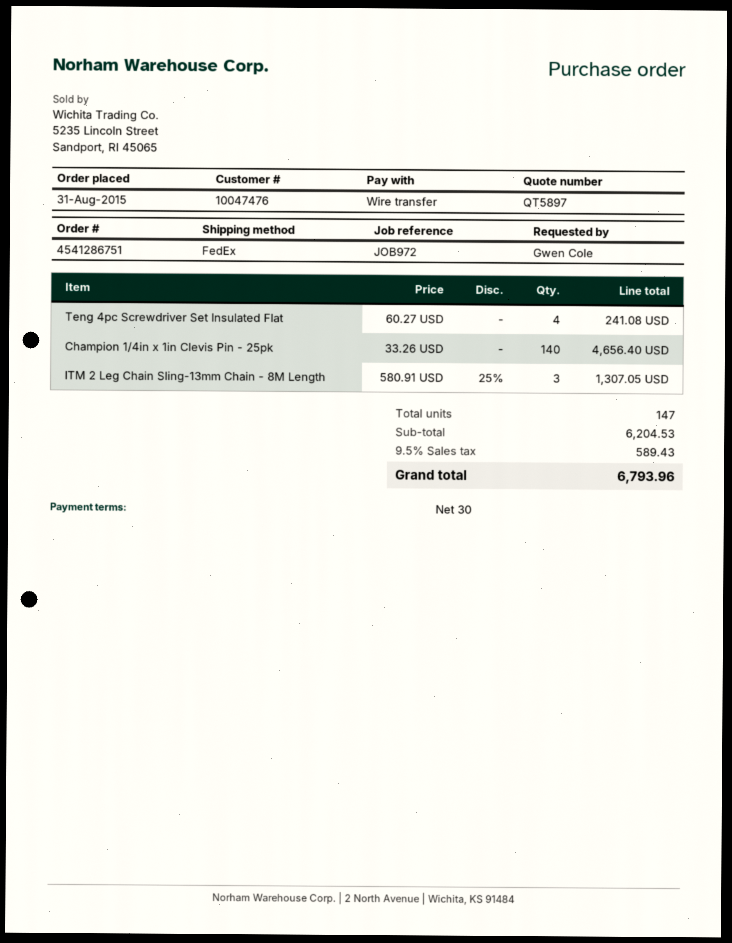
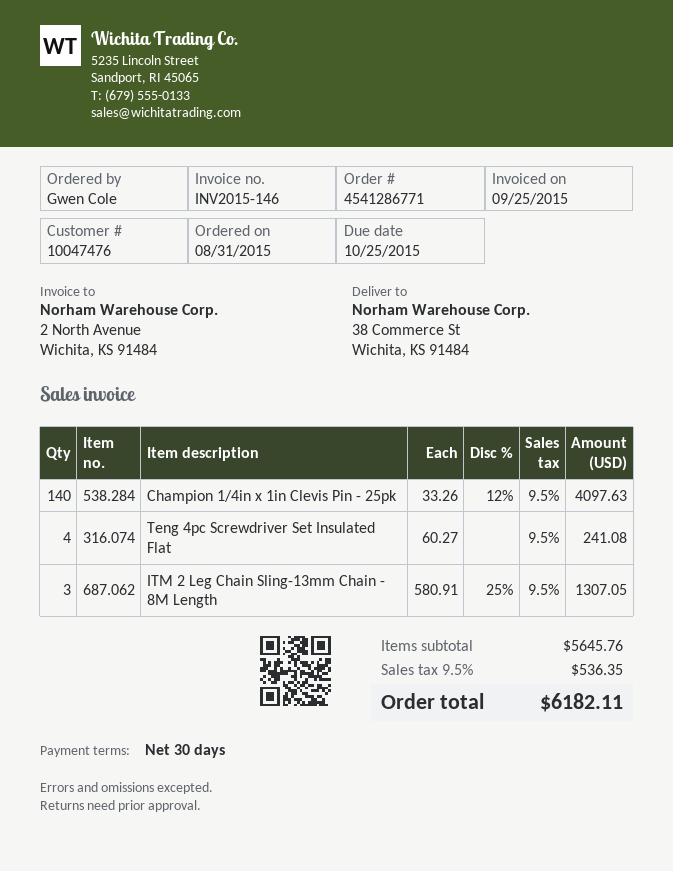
order number: 4541286751 -> 4541286771
Champion 1/4in x 1in Clevis Pin - 25pk: 140 x 33.26 = 4656.40 -> 140 x 33.26 - 12% = 4097.63
subtotal: 6204.53 -> 5645.76
tax: 9.5% = 589.43 -> 9.5% = 536.35
total: 6793.96 -> 6182.11

